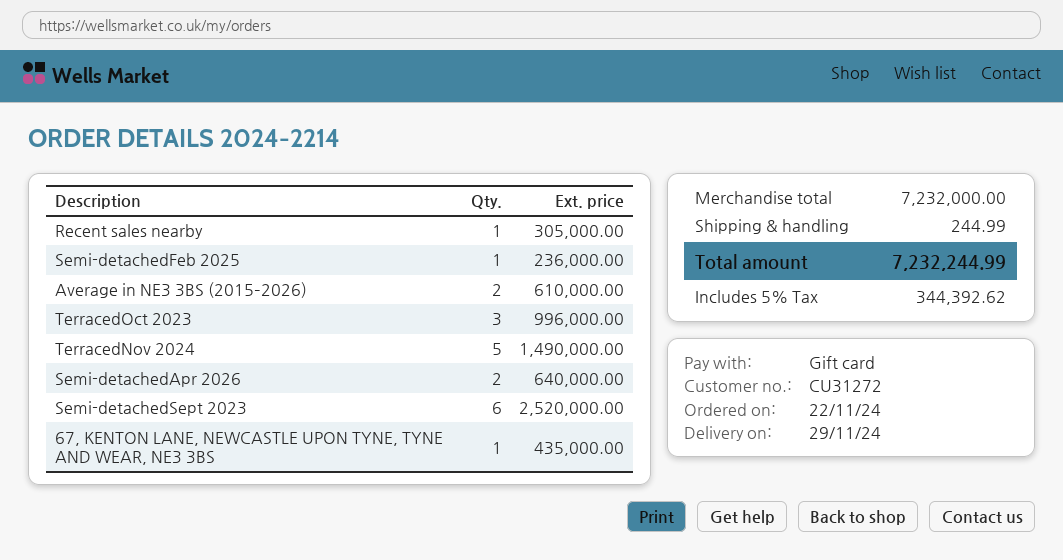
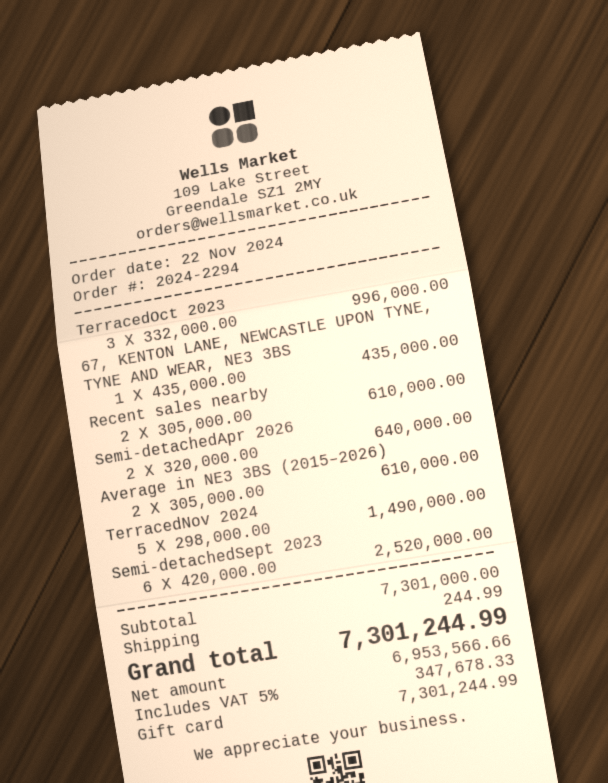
order number: 2024-2214 -> 2024-2294
Recent sales nearby: 1 for 305000.00 -> 2 for 610000.00
Semi-detachedFeb 2025: 1 for 236000.00 -> none
subtotal: 7232000.00 -> 7301000.00
tax: 5% = 344392.62 -> 5% = 347678.33
total: 7232244.99 -> 7301244.99

